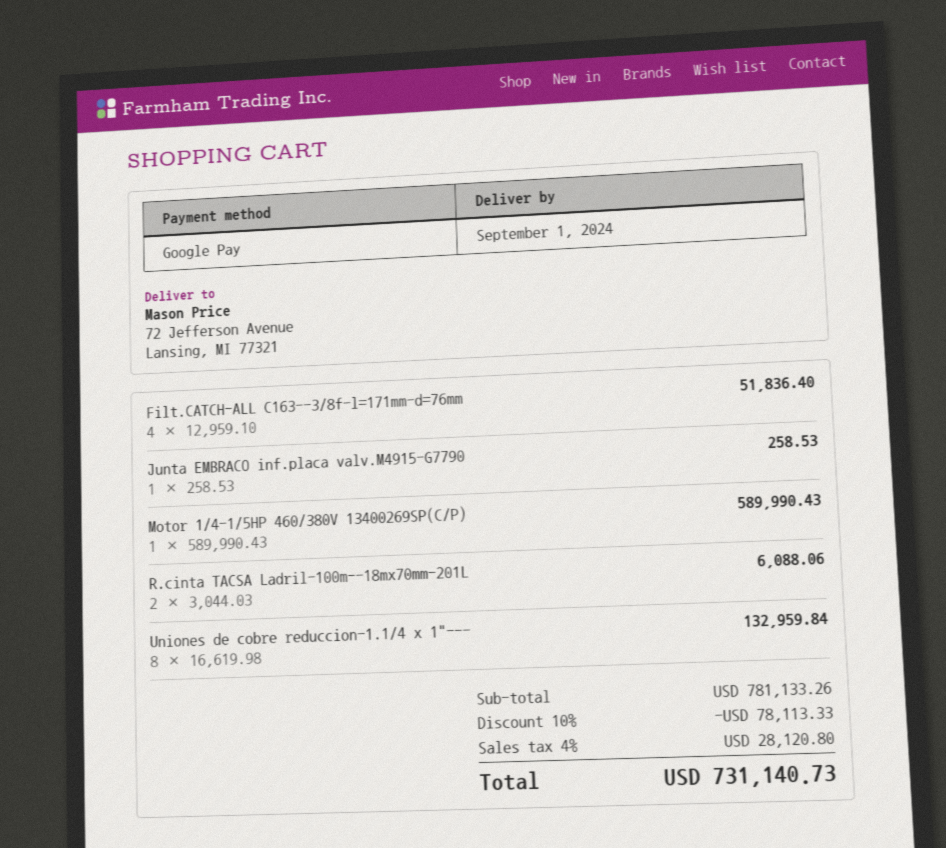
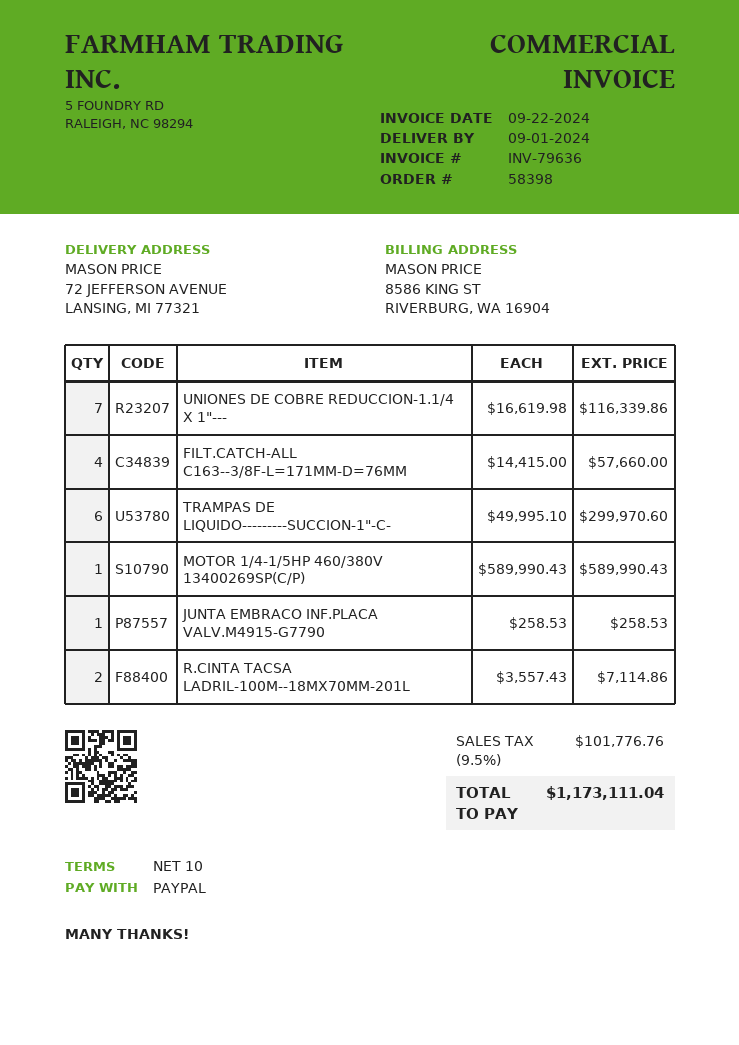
payment method: Google Pay -> PayPal
Filt.CATCH-ALL C163--3/8f-l=171mm-d=76mm: 4 x 12959.10 = 51836.40 -> 4 x 14415.00 = 57660.00
R.cinta TACSA Ladril-100m--18mx70mm-201L: 2 x 3044.03 = 6088.06 -> 2 x 3557.43 = 7114.86
Uniones de cobre reduccion-1.1/4 x 1"---: 8 x 16619.98 = 132959.84 -> 7 x 16619.98 = 116339.86
TRAMPAS DE LIQUIDO---------SUCCION-1"-C-: none -> 6 x 49995.10 = 299970.60
discount: 10% = 78113.33 -> none
tax: 4% = 28120.80 -> 9.5% = 101776.76
total: 731140.73 -> 1173111.04

